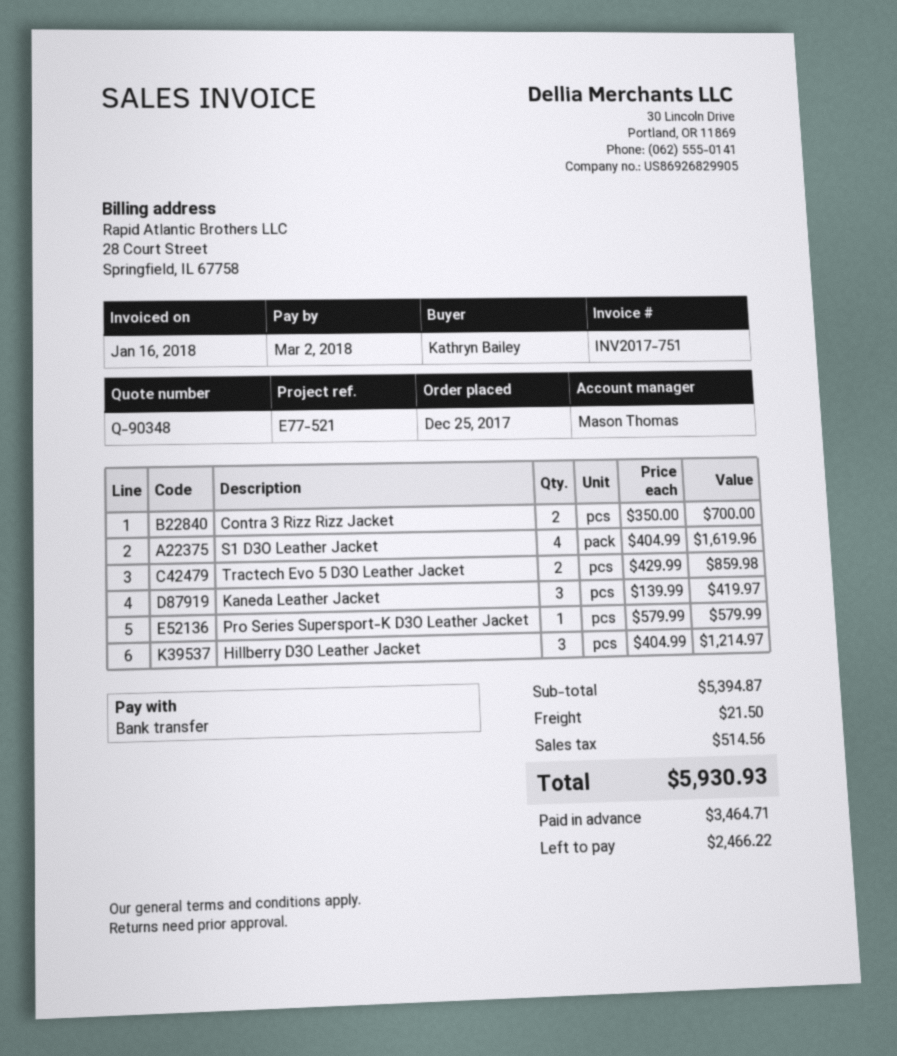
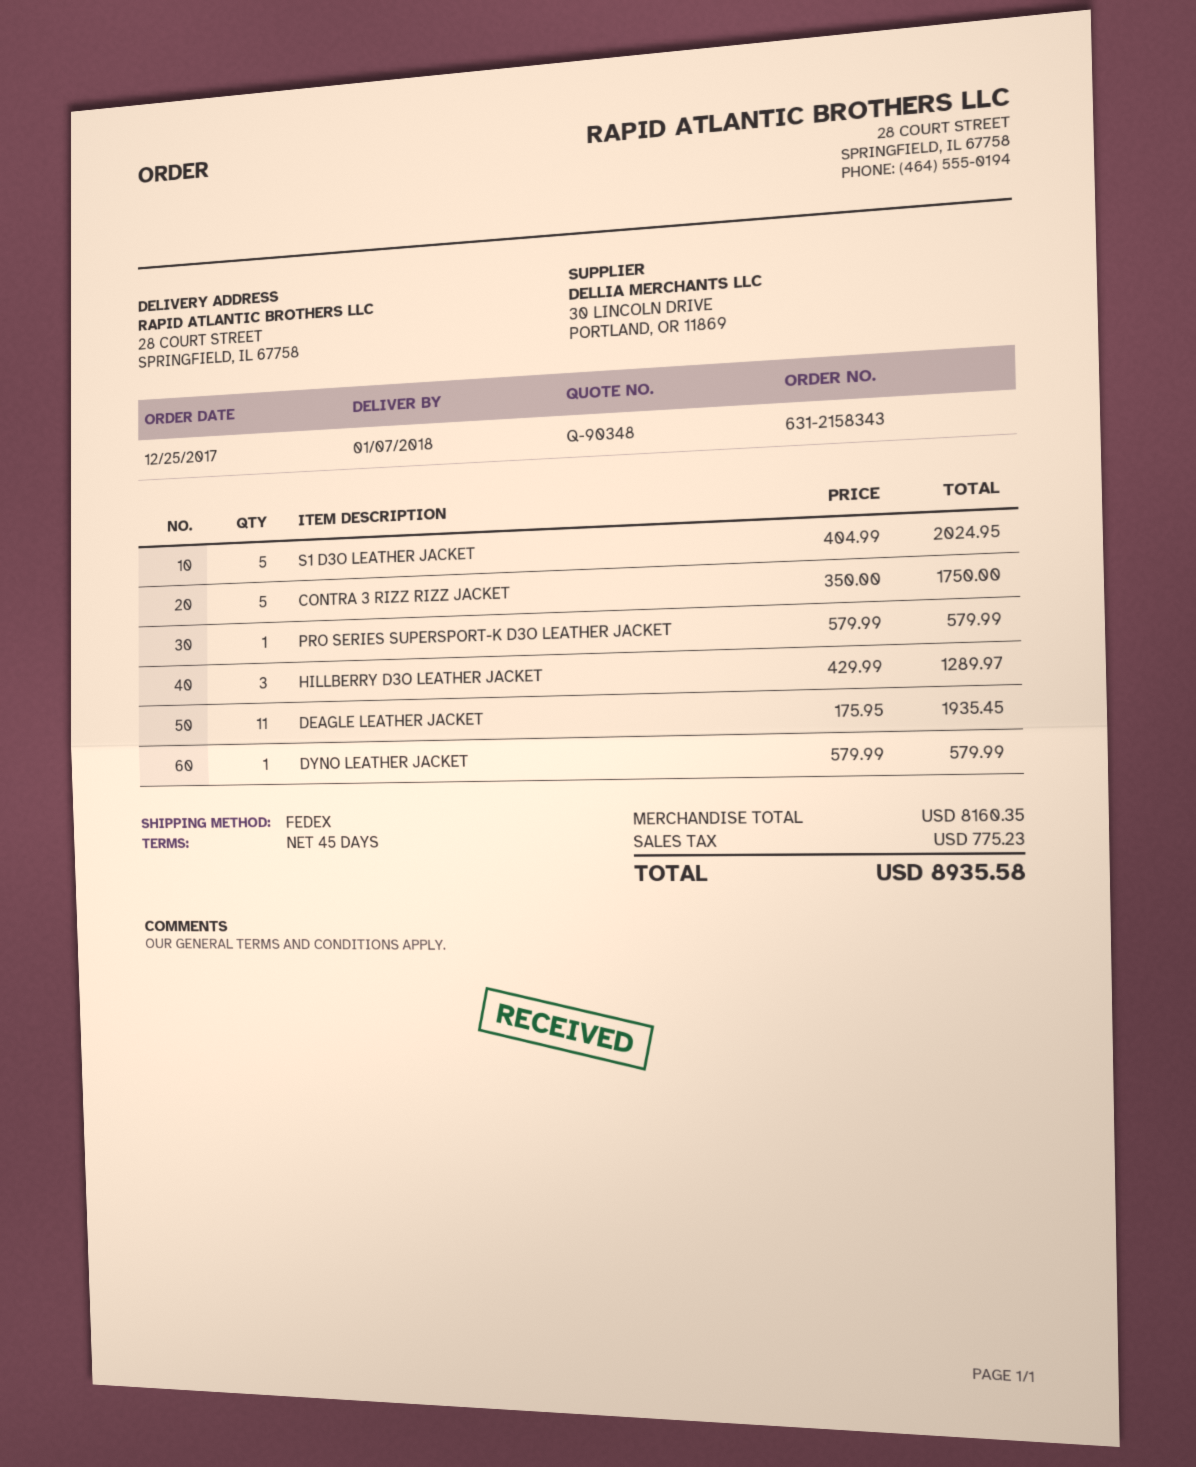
Contra 3 Rizz Rizz Jacket: 2 x 350.00 = 700.00 -> 5 x 350.00 = 1750.00
S1 D3O Leather Jacket: 4 x 404.99 = 1619.96 -> 5 x 404.99 = 2024.95
Tractech Evo 5 D3O Leather Jacket: 2 x 429.99 = 859.98 -> none
Kaneda Leather Jacket: 3 x 139.99 = 419.97 -> none
Hillberry D3O Leather Jacket: 3 x 404.99 = 1214.97 -> 3 x 429.99 = 1289.97
DEAGLE LEATHER JACKET: none -> 11 x 175.95 = 1935.45
DYNO LEATHER JACKET: none -> 1 x 579.99 = 579.99
subtotal: 5394.87 -> 8160.35
shipping: 21.50 -> none
tax: 514.56 -> 775.23
total: 5930.93 -> 8935.58

